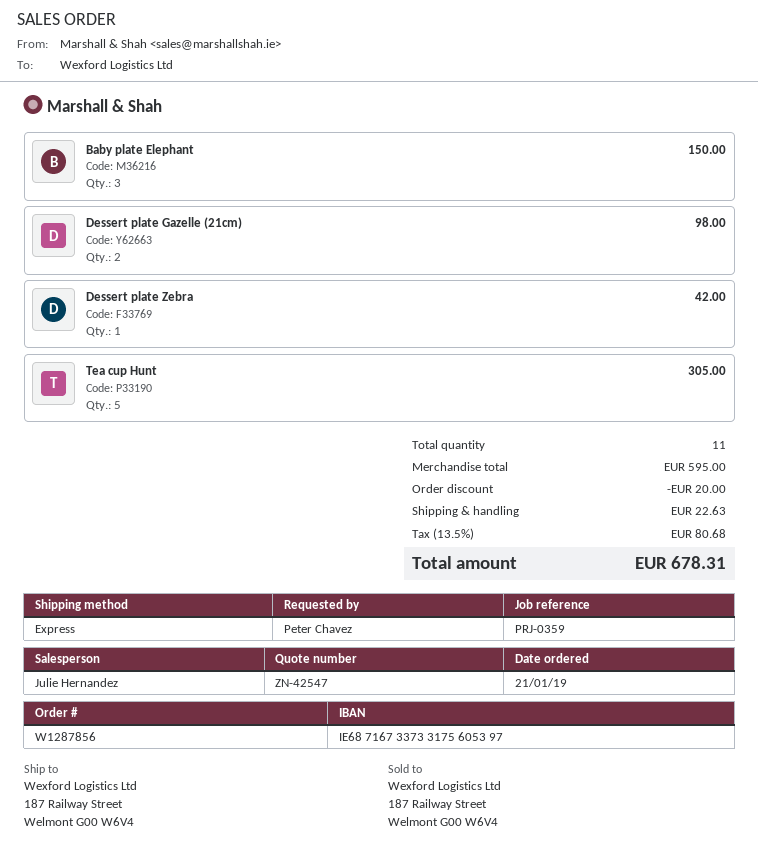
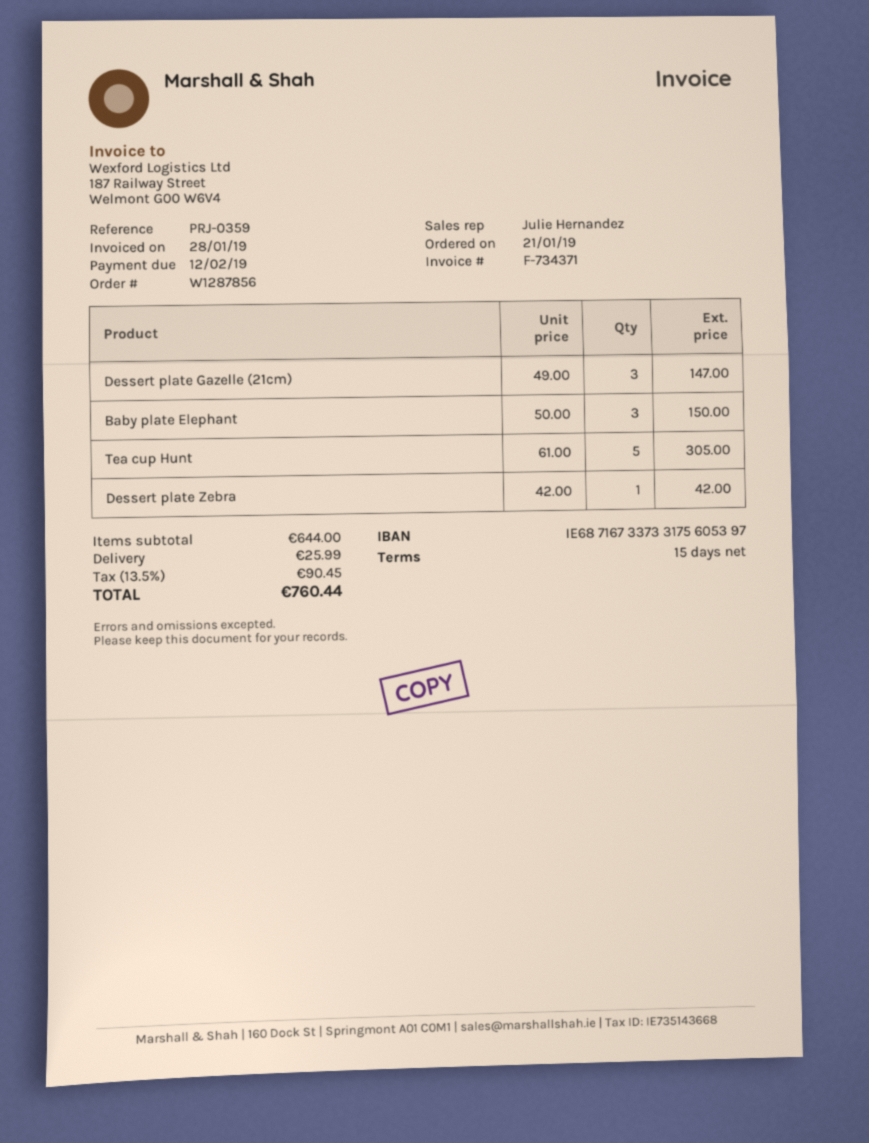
Dessert plate Gazelle (21cm): 2 for 98.00 -> 3 for 147.00
subtotal: 595.00 -> 644.00
discount: 20.00 -> none
shipping: 22.63 -> 25.99
tax: 13.5% = 80.68 -> 13.5% = 90.45
total: 678.31 -> 760.44

